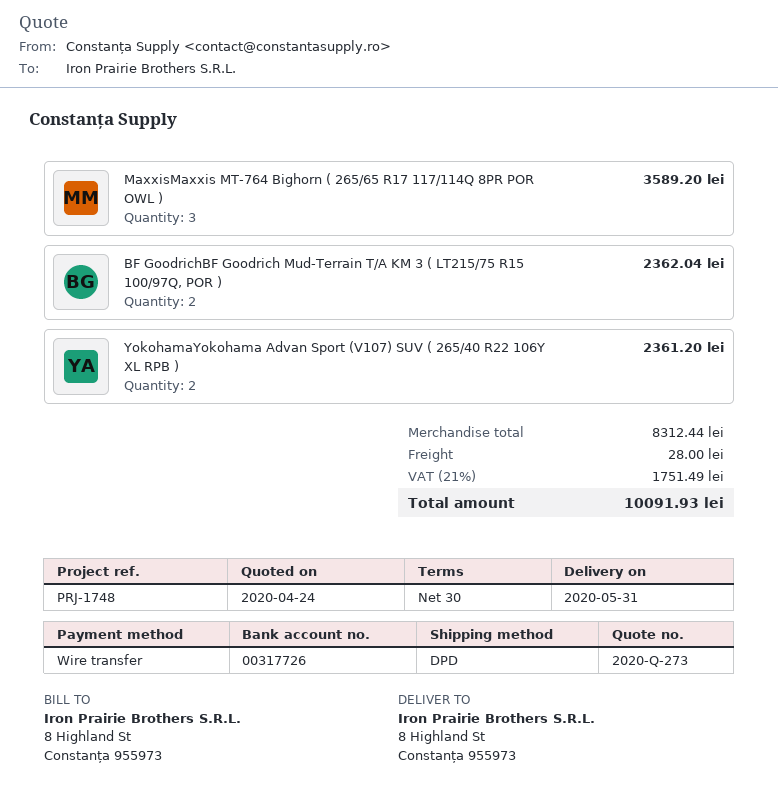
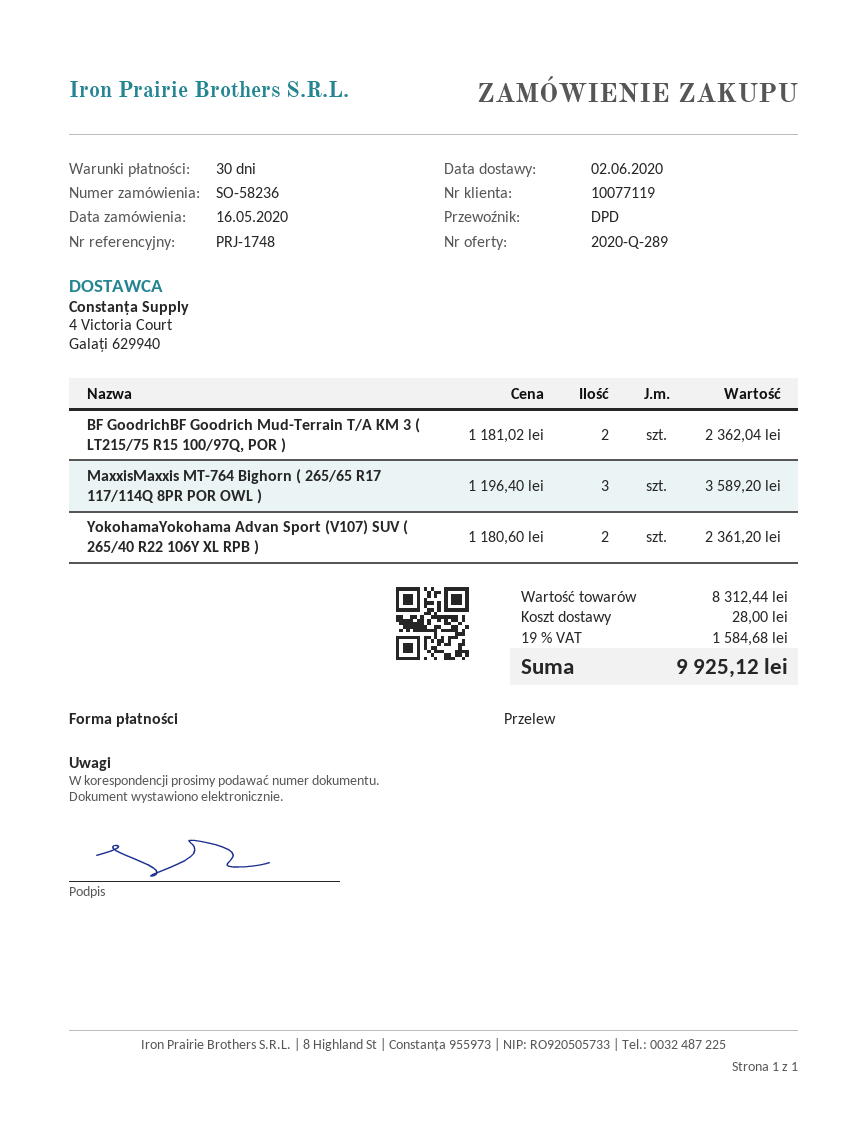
quote number: 2020-Q-273 -> 2020-Q-289
delivery date: 2020-05-31 -> 2020-06-02
tax: 21% = 1751.49 -> 19% = 1584.68
total: 10091.93 -> 9925.12

